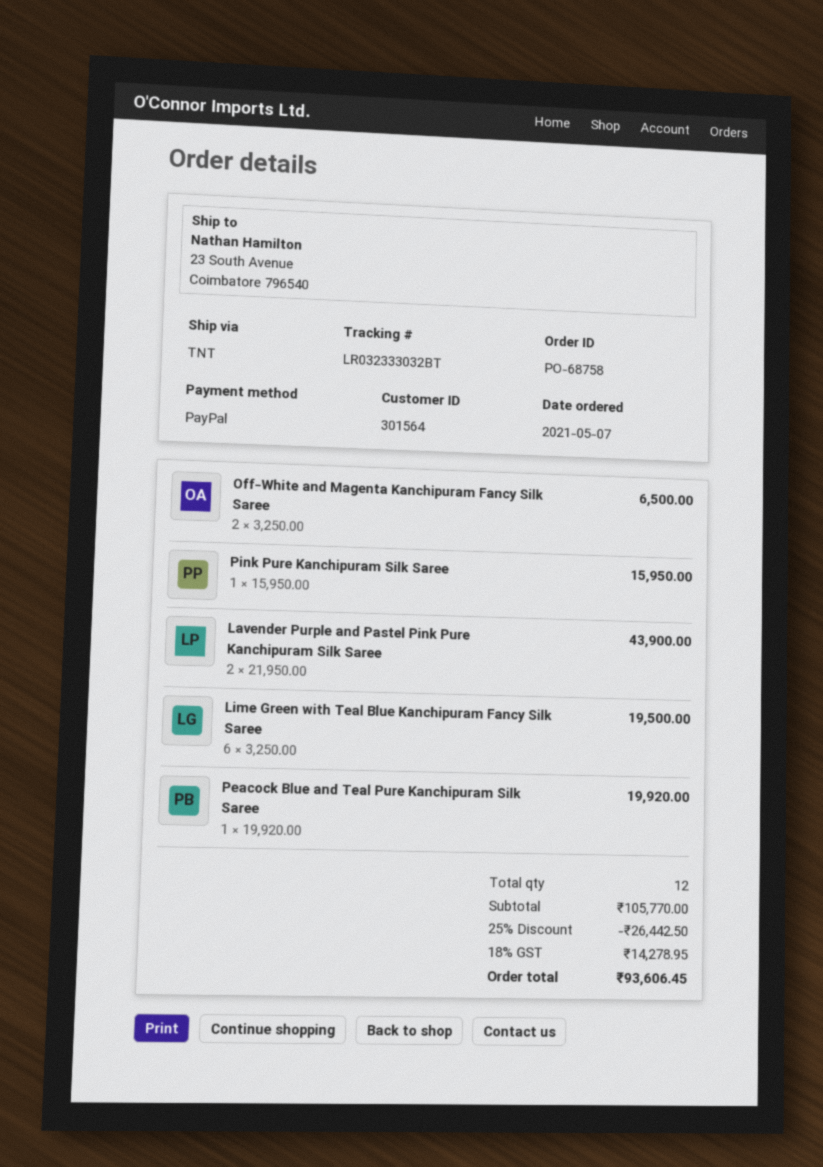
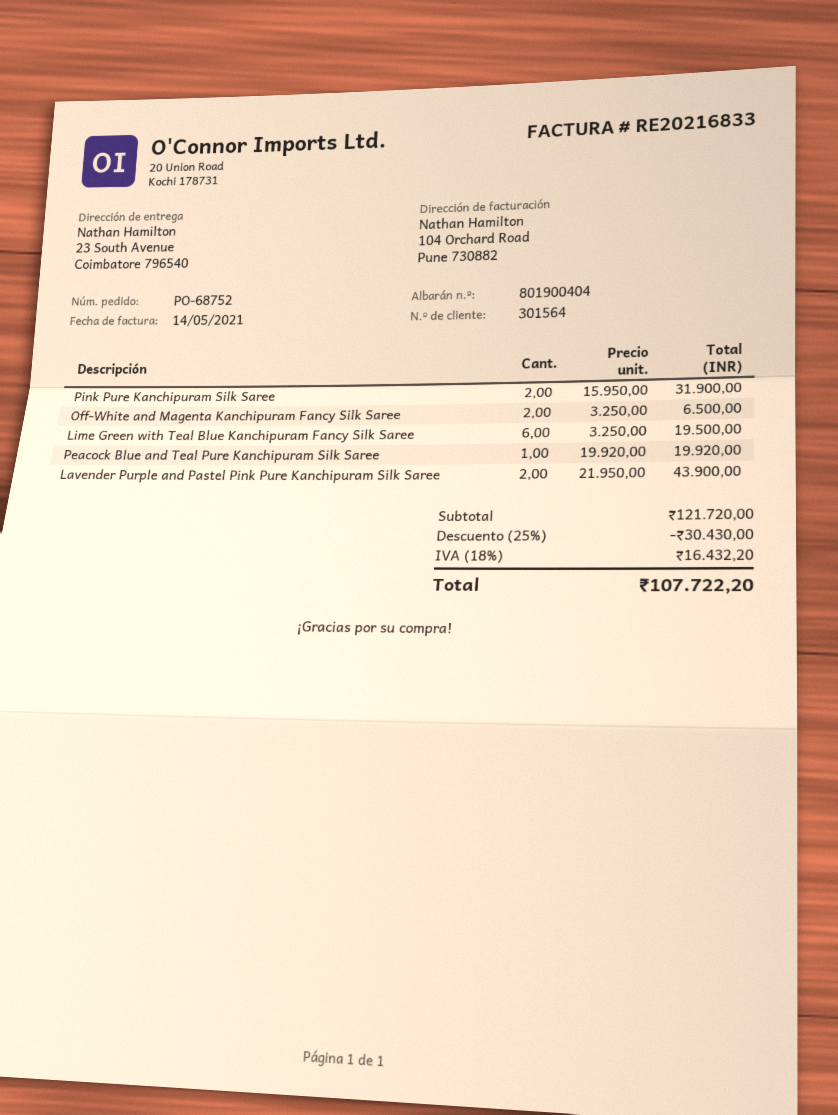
order number: PO-68758 -> PO-68752
Pink Pure Kanchipuram Silk Saree: 1 x 15950.00 = 15950.00 -> 2 x 15950.00 = 31900.00
subtotal: 105770.00 -> 121720.00
discount: 25% = 26442.50 -> 25% = 30430.00
tax: 18% = 14278.95 -> 18% = 16432.20
total: 93606.45 -> 107722.20

